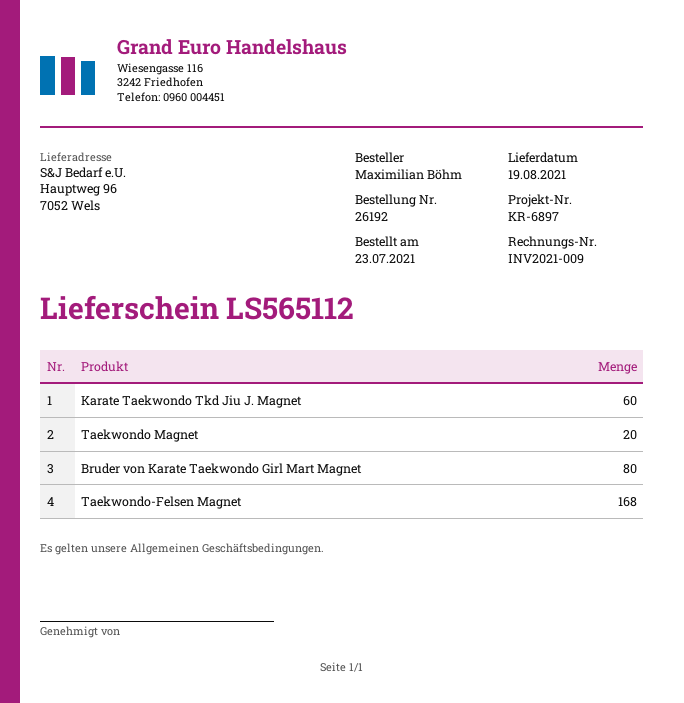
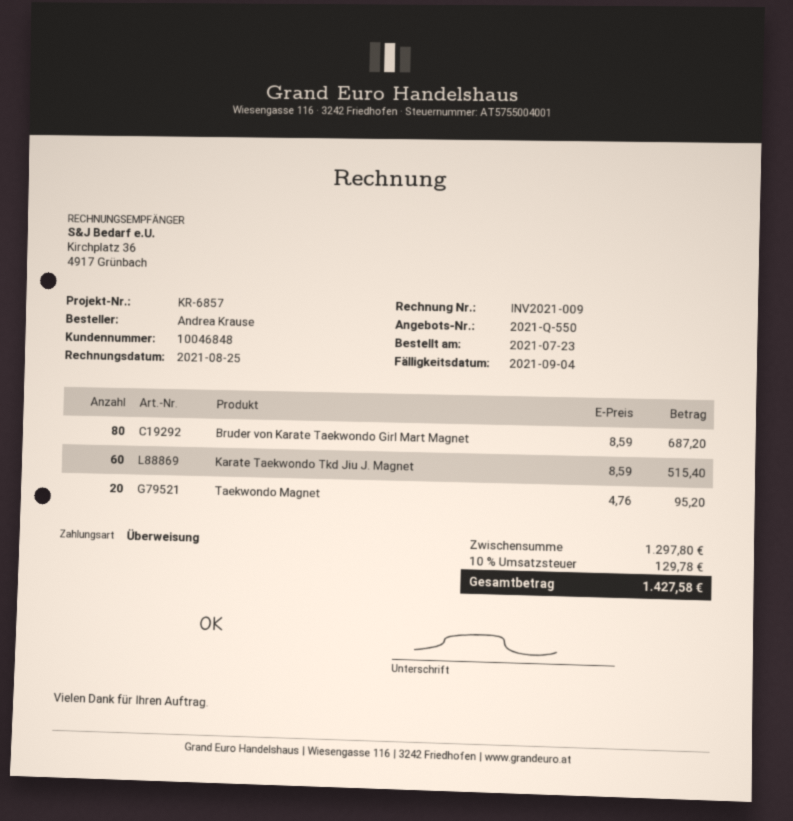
reference: KR-6897 -> KR-6857
ordered by: Maximilian Böhm -> Andrea Krause
Taekwondo-Felsen Magnet: 168 -> none

